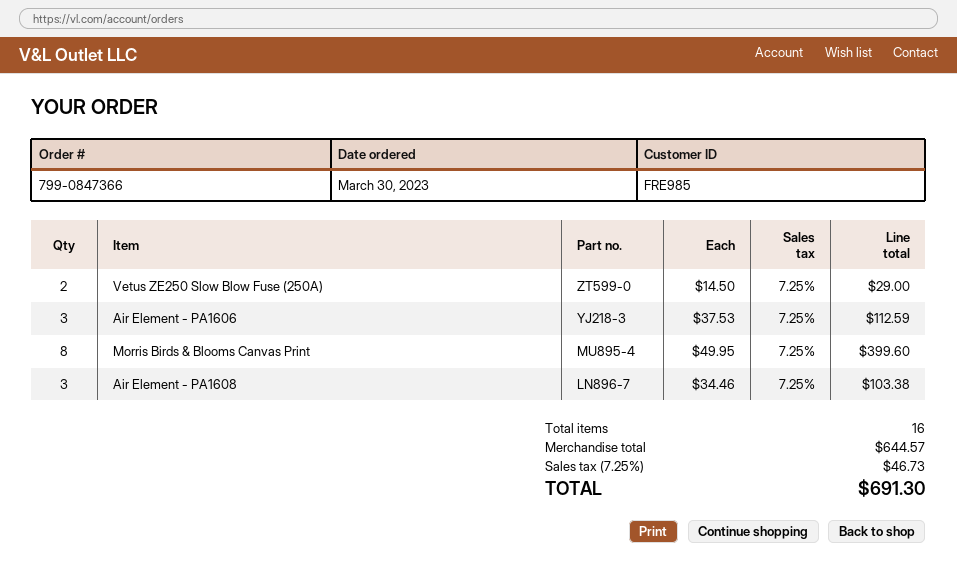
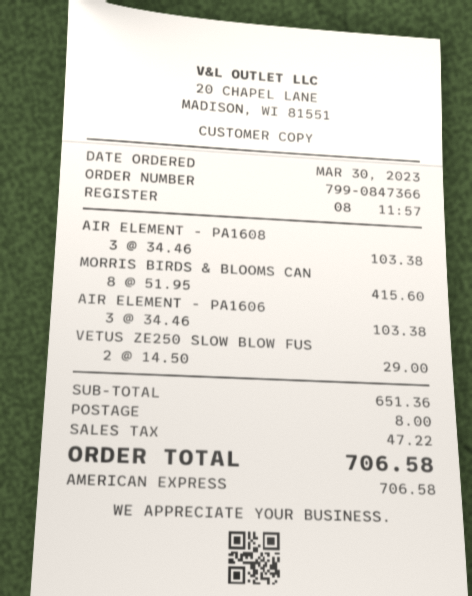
Air Element - PA1606: 3 x 37.53 = 112.59 -> 3 x 34.46 = 103.38
Morris Birds & Blooms Canvas Print: 8 x 49.95 = 399.60 -> 8 x 51.95 = 415.60
subtotal: 644.57 -> 651.36
shipping: none -> 8.00
tax: 46.73 -> 47.22
total: 691.30 -> 706.58

